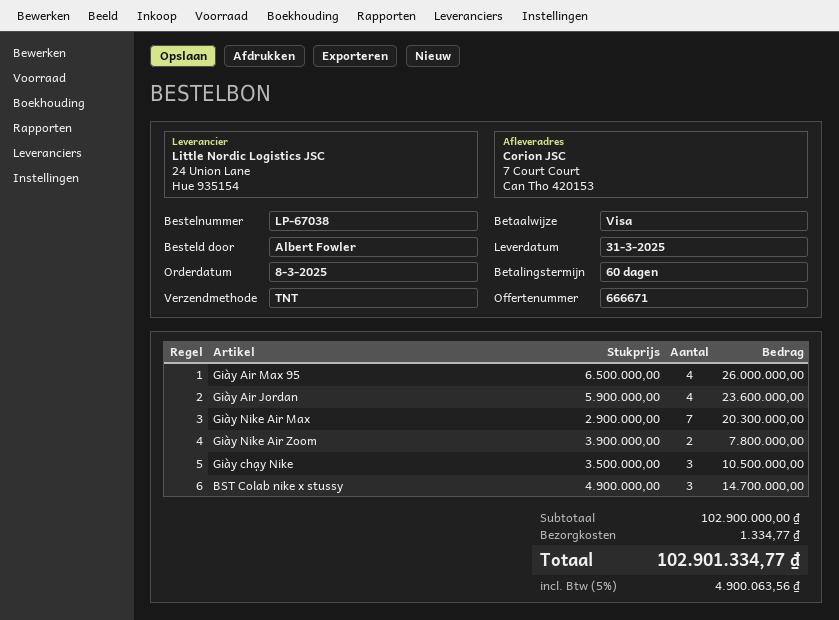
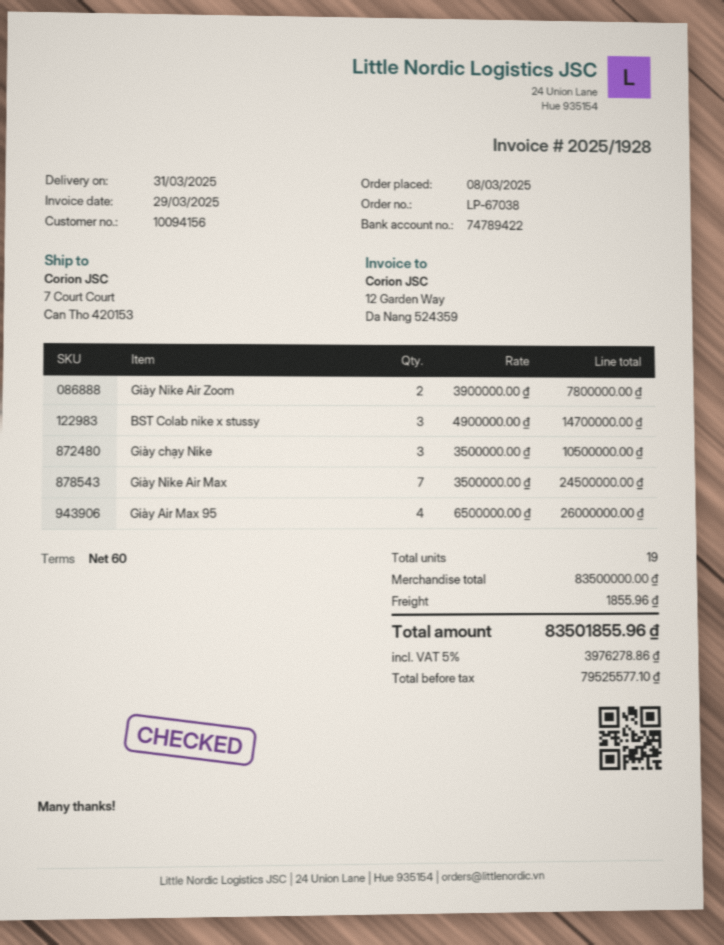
Giày Air Jordan: 4 x 5900000.00 = 23600000.00 -> none
Giày Nike Air Max: 7 x 2900000.00 = 20300000.00 -> 7 x 3500000.00 = 24500000.00
subtotal: 102900000.00 -> 83500000.00
shipping: 1334.77 -> 1855.96
tax: 5% = 4900063.56 -> 5% = 3976278.86
total: 102901334.77 -> 83501855.96

